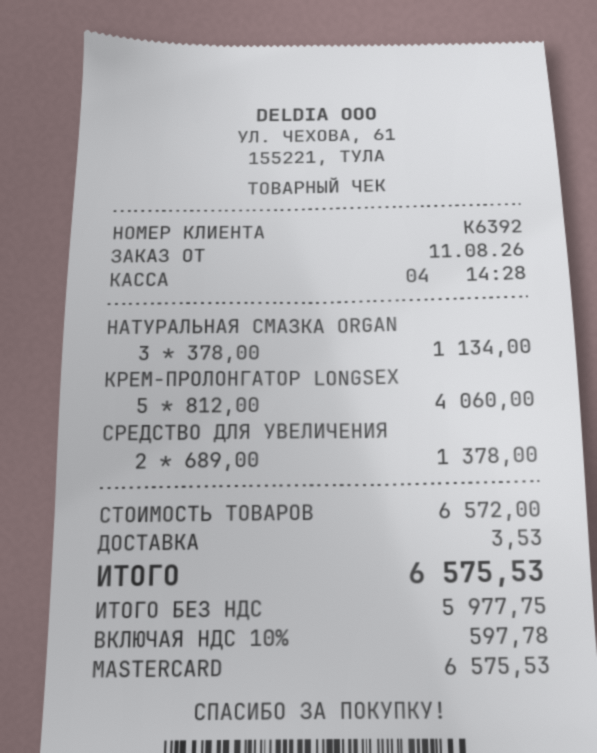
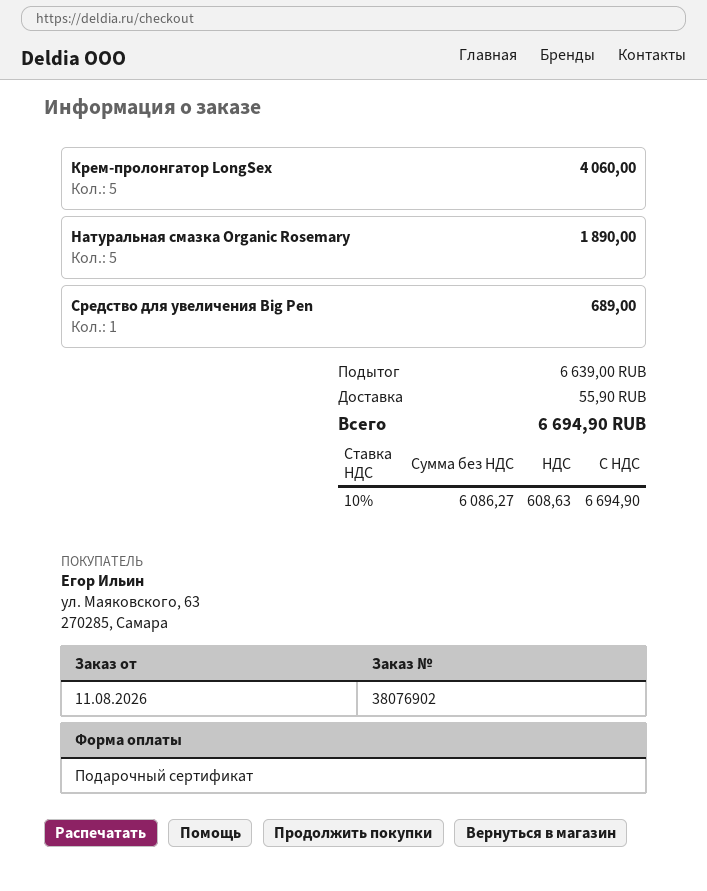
payment method: Mastercard -> gift card
НАТУРАЛЬНАЯ СМАЗКА ORGAN: 3 for 1134.00 -> 5 for 1890.00
СРЕДСТВО ДЛЯ УВЕЛИЧЕНИЯ: 2 for 1378.00 -> 1 for 689.00
subtotal: 6572.00 -> 6639.00
shipping: 3.53 -> 55.90
net: 5977.75 -> 6086.27
tax: 10% = 597.78 -> 10% = 608.63
total: 6575.53 -> 6694.90

